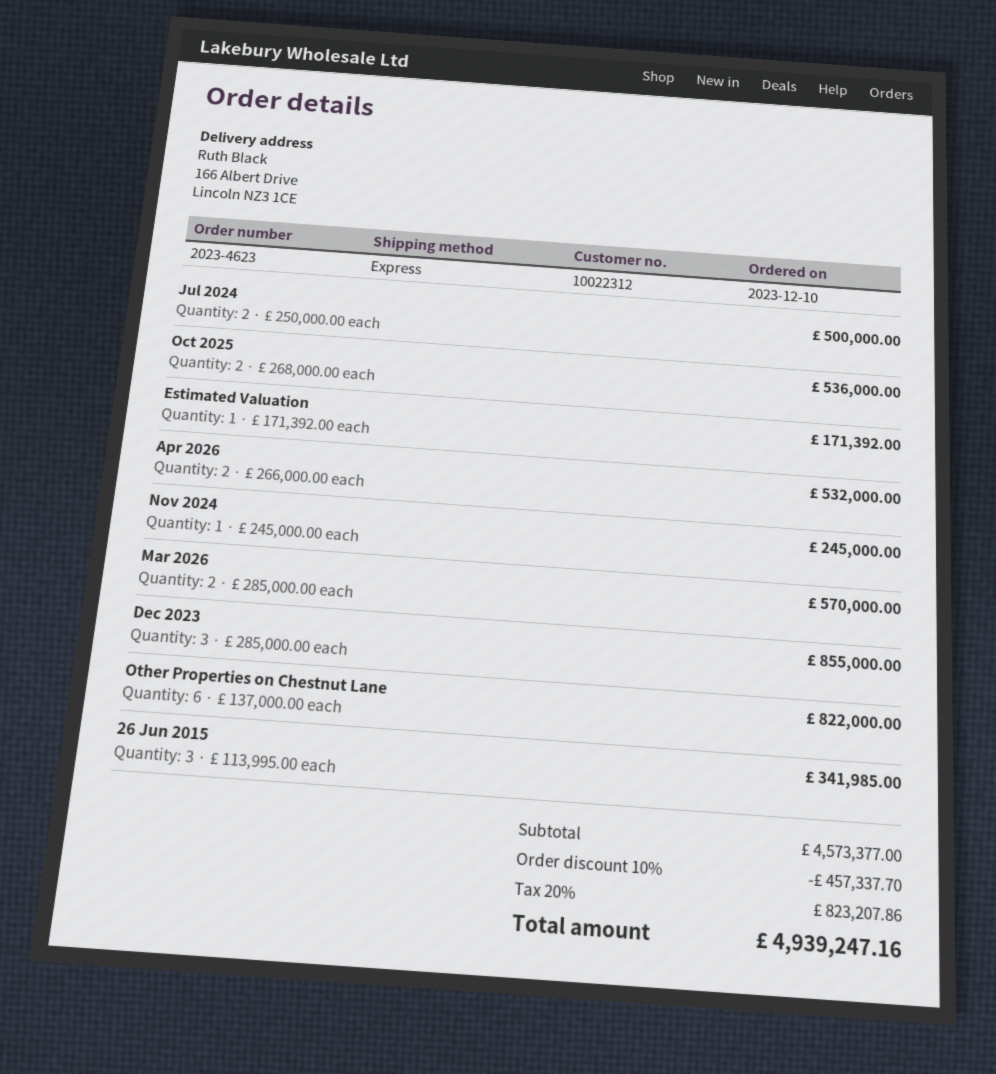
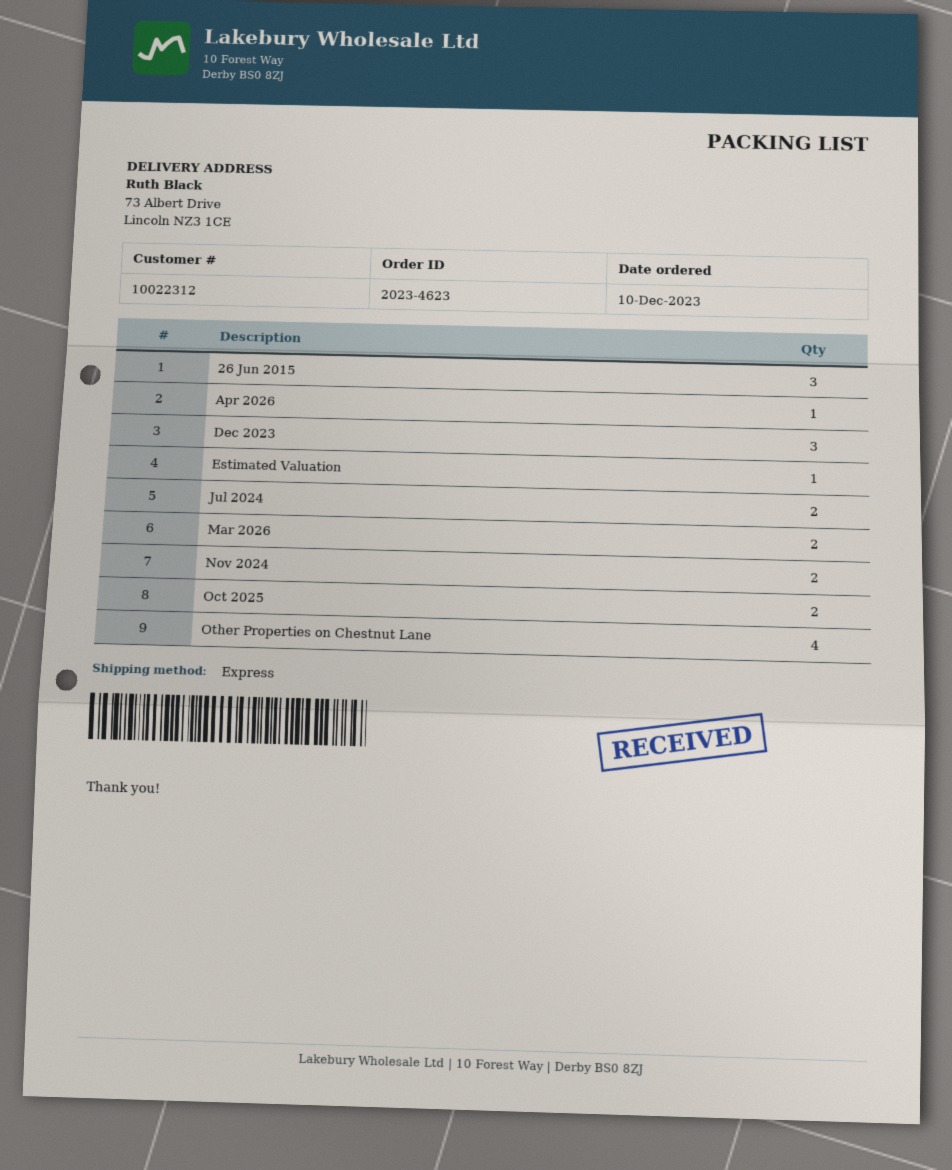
ship to: 166 Albert Drive, Lincoln NZ3 1CE -> 73 Albert Drive, Lincoln NZ3 1CE
Apr 2026: 2 -> 1
Nov 2024: 1 -> 2
Other Properties on Chestnut Lane: 6 -> 4

